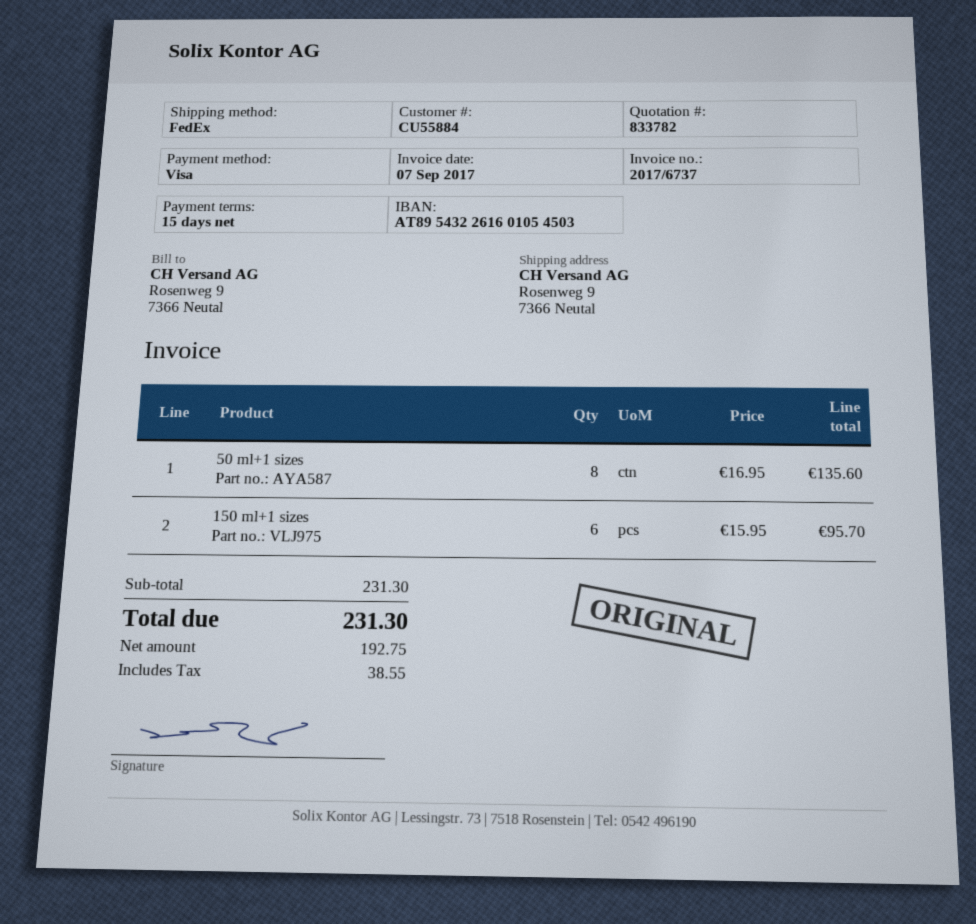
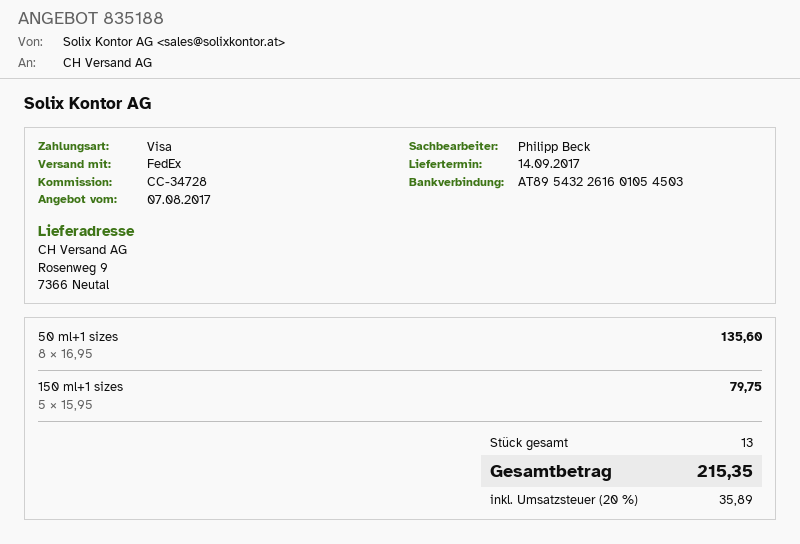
quote number: 833782 -> 835188
150 ml+1 sizes: 6 x 15.95 = 95.70 -> 5 x 15.95 = 79.75
tax: 38.55 -> 35.89
total: 231.30 -> 215.35

